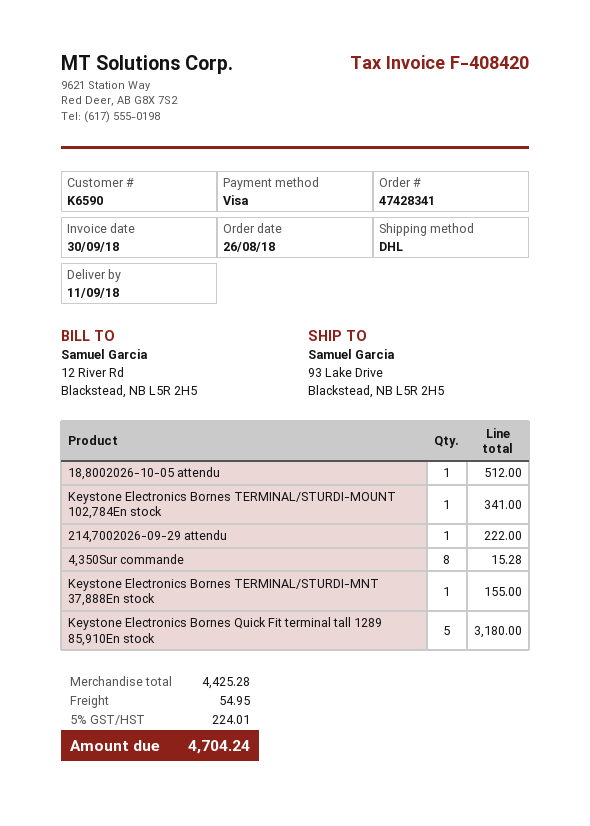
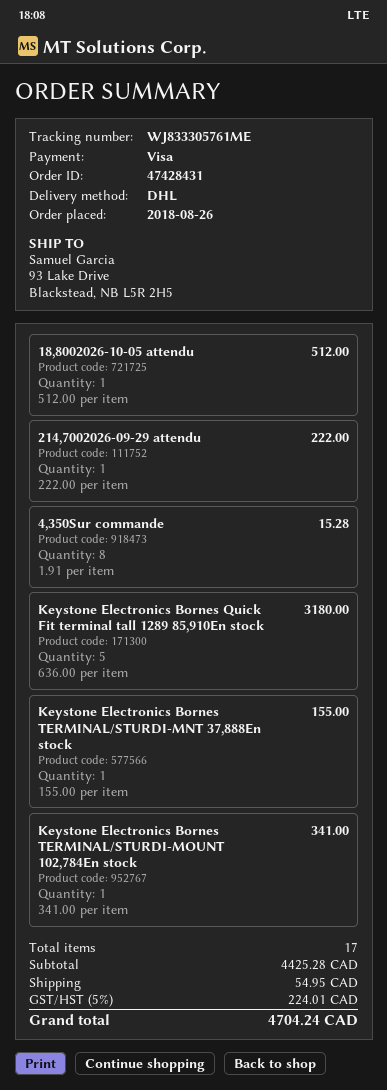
order number: 47428341 -> 47428431

